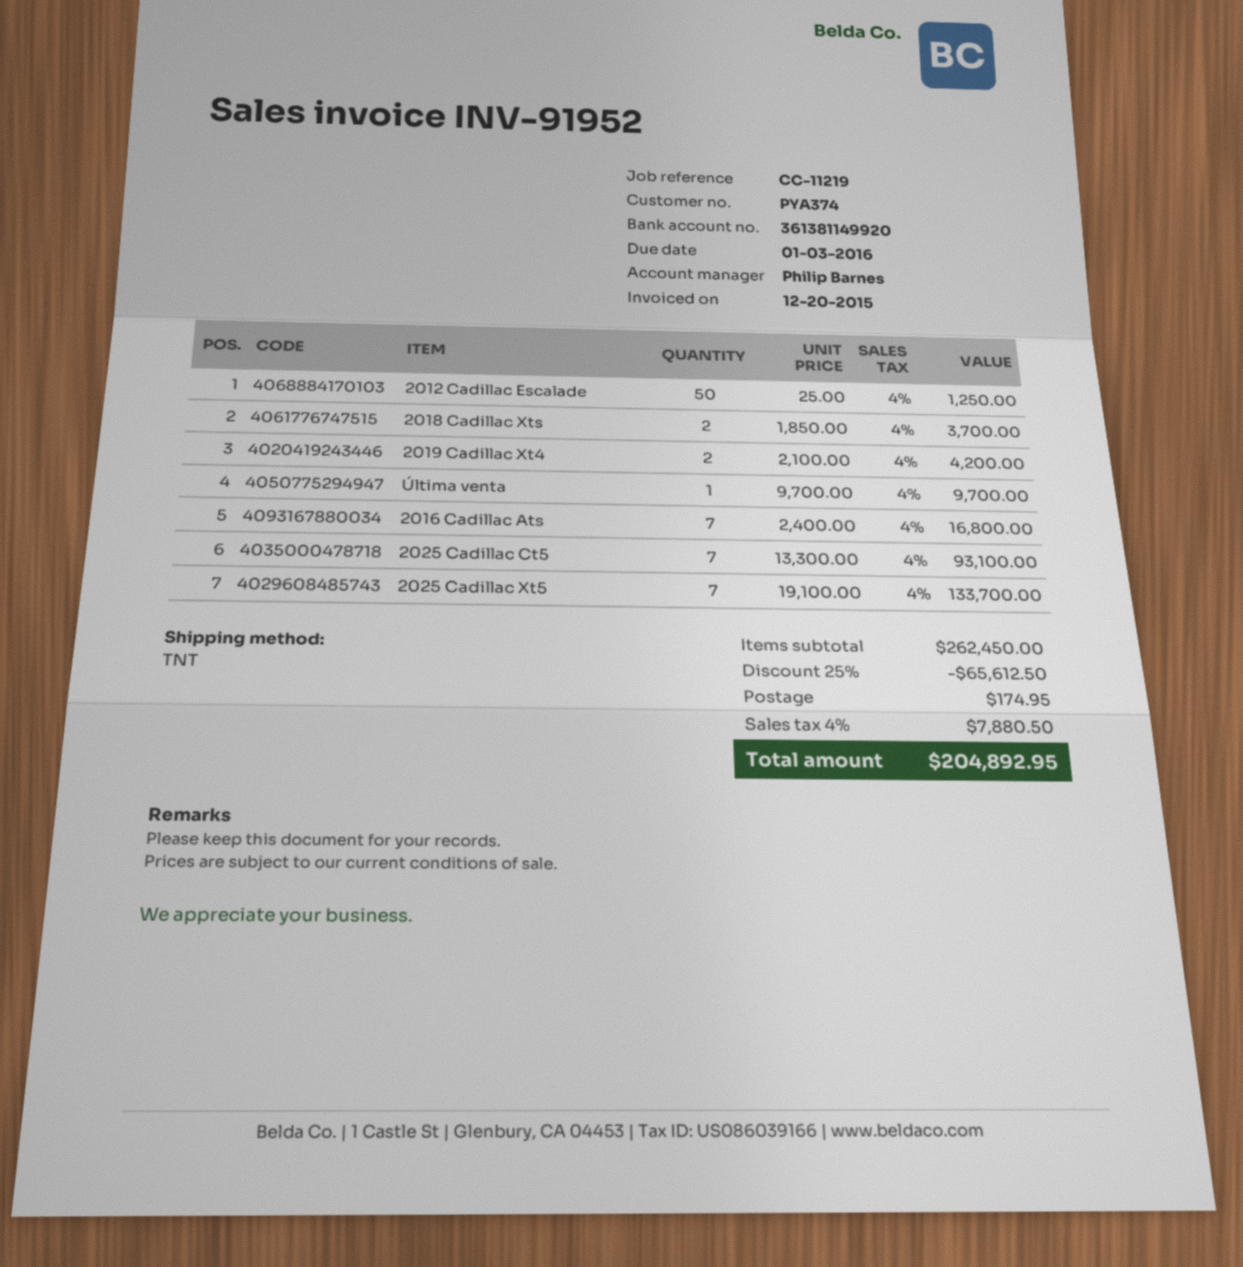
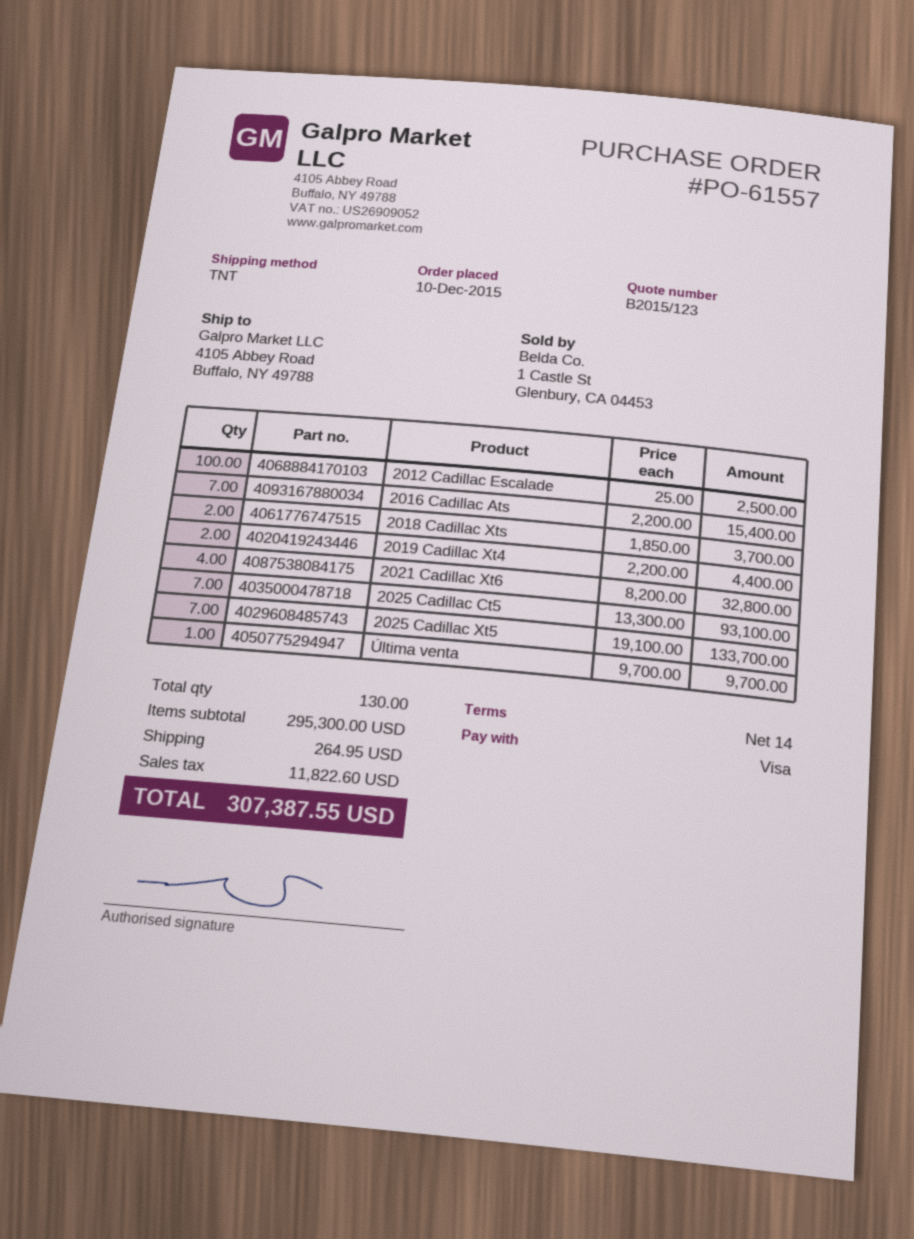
2012 Cadillac Escalade: 50 x 25.00 = 1250.00 -> 100 x 25.00 = 2500.00
2019 Cadillac Xt4: 2 x 2100.00 = 4200.00 -> 2 x 2200.00 = 4400.00
2016 Cadillac Ats: 7 x 2400.00 = 16800.00 -> 7 x 2200.00 = 15400.00
2021 Cadillac Xt6: none -> 4 x 8200.00 = 32800.00
subtotal: 262450.00 -> 295300.00
discount: 25% = 65612.50 -> none
shipping: 174.95 -> 264.95
tax: 7880.50 -> 11822.60
total: 204892.95 -> 307387.55

